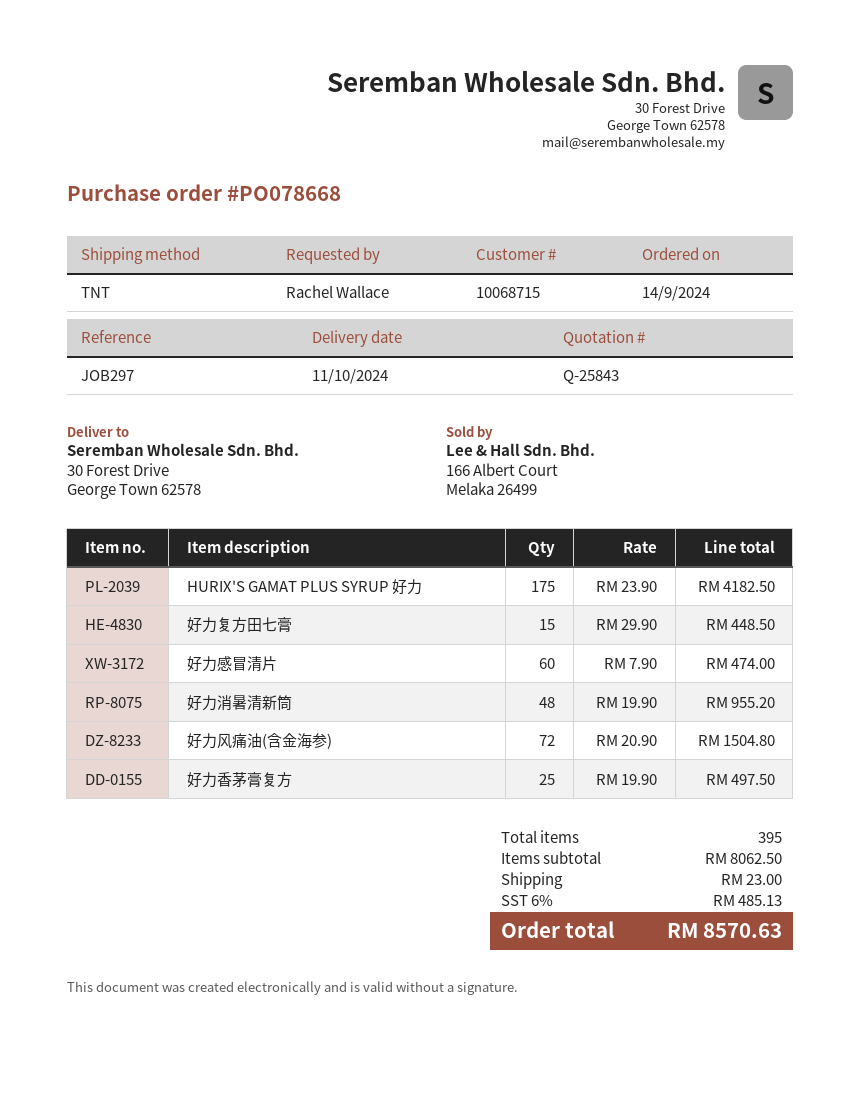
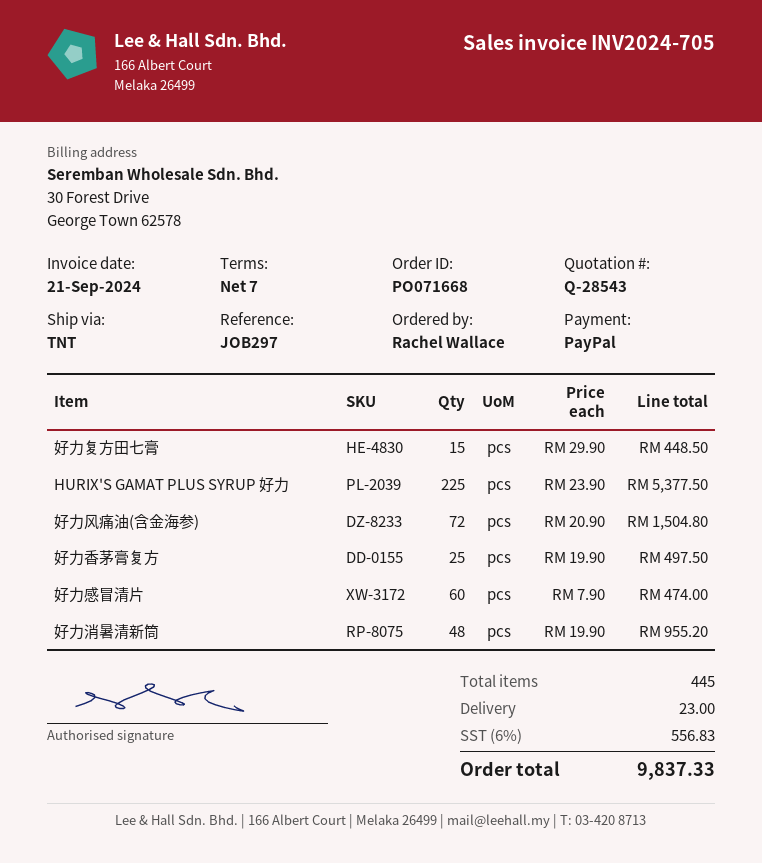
quote number: Q-25843 -> Q-28543
order number: PO078668 -> PO071668
HURIX'S GAMAT PLUS SYRUP 好力: 175 x 23.90 = 4182.50 -> 225 x 23.90 = 5377.50
total quantity: 395 -> 445
tax: 6% = 485.13 -> 6% = 556.83
total: 8570.63 -> 9837.33

